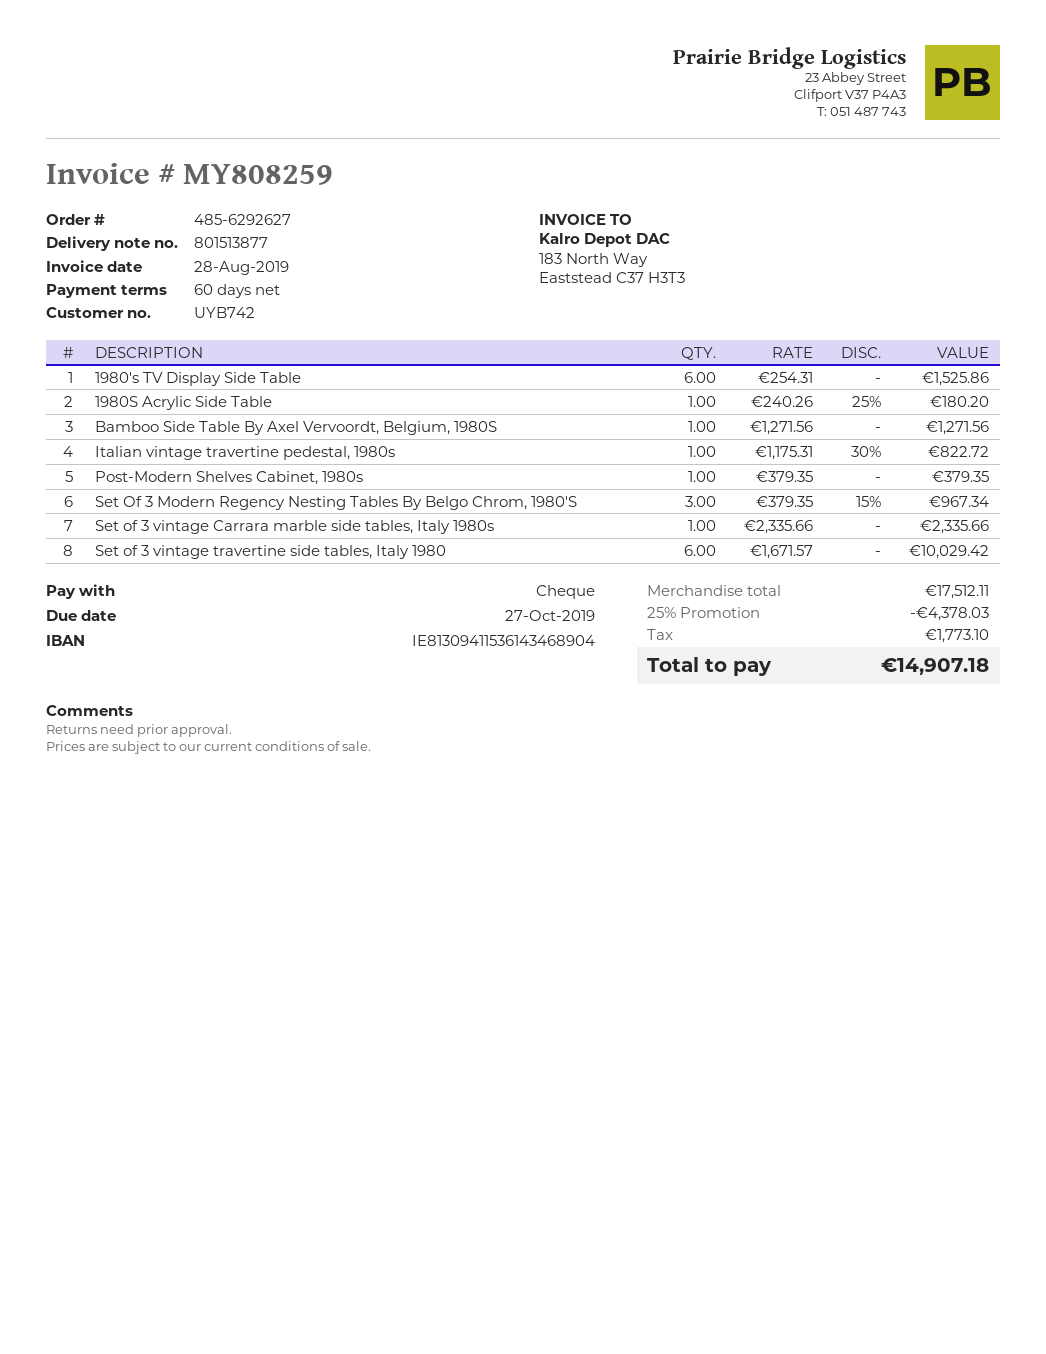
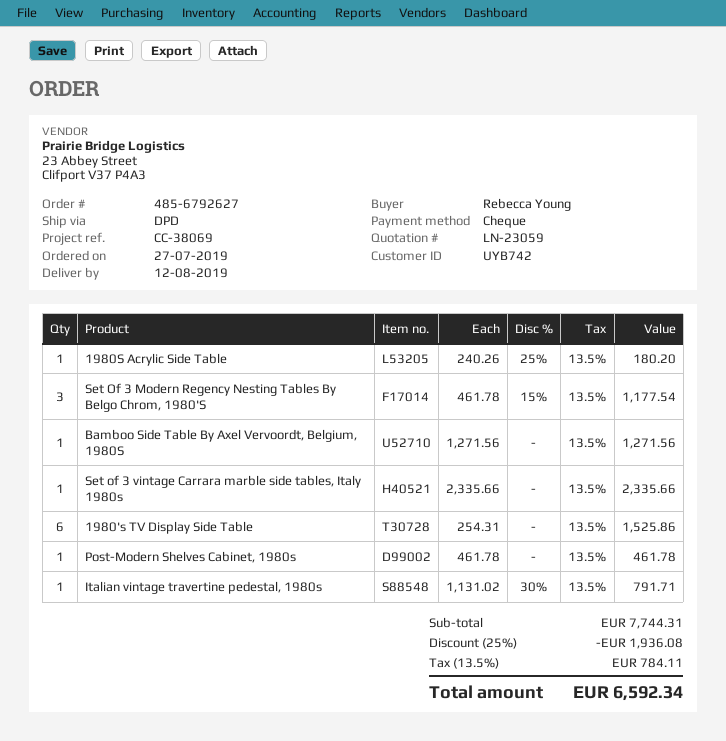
order number: 485-6292627 -> 485-6792627
Italian vintage travertine pedestal, 1980s: 1 x 1175.31 - 30% = 822.72 -> 1 x 1131.02 - 30% = 791.71
Post-Modern Shelves Cabinet, 1980s: 1 x 379.35 = 379.35 -> 1 x 461.78 = 461.78
Set Of 3 Modern Regency Nesting Tables By Belgo Chrom, 1980'S: 3 x 379.35 - 15% = 967.34 -> 3 x 461.78 - 15% = 1177.54
Set of 3 vintage travertine side tables, Italy 1980: 6 x 1671.57 = 10029.42 -> none
subtotal: 17512.11 -> 7744.31
discount: 25% = 4378.03 -> 25% = 1936.08
tax: 1773.10 -> 784.11
total: 14907.18 -> 6592.34

